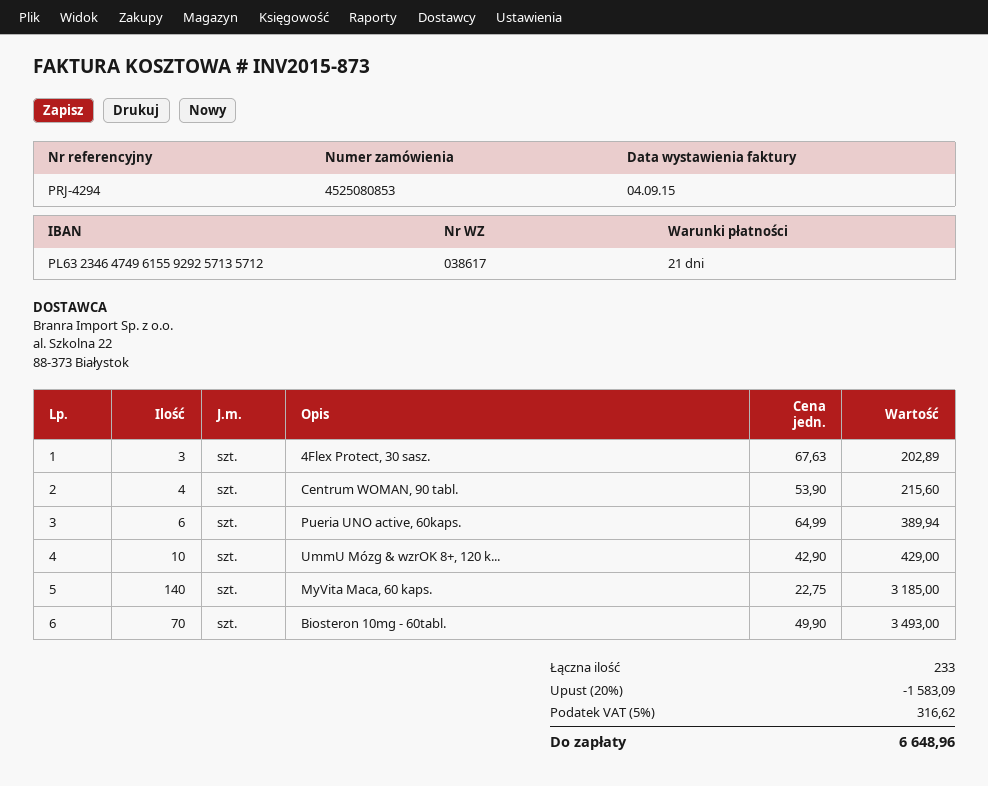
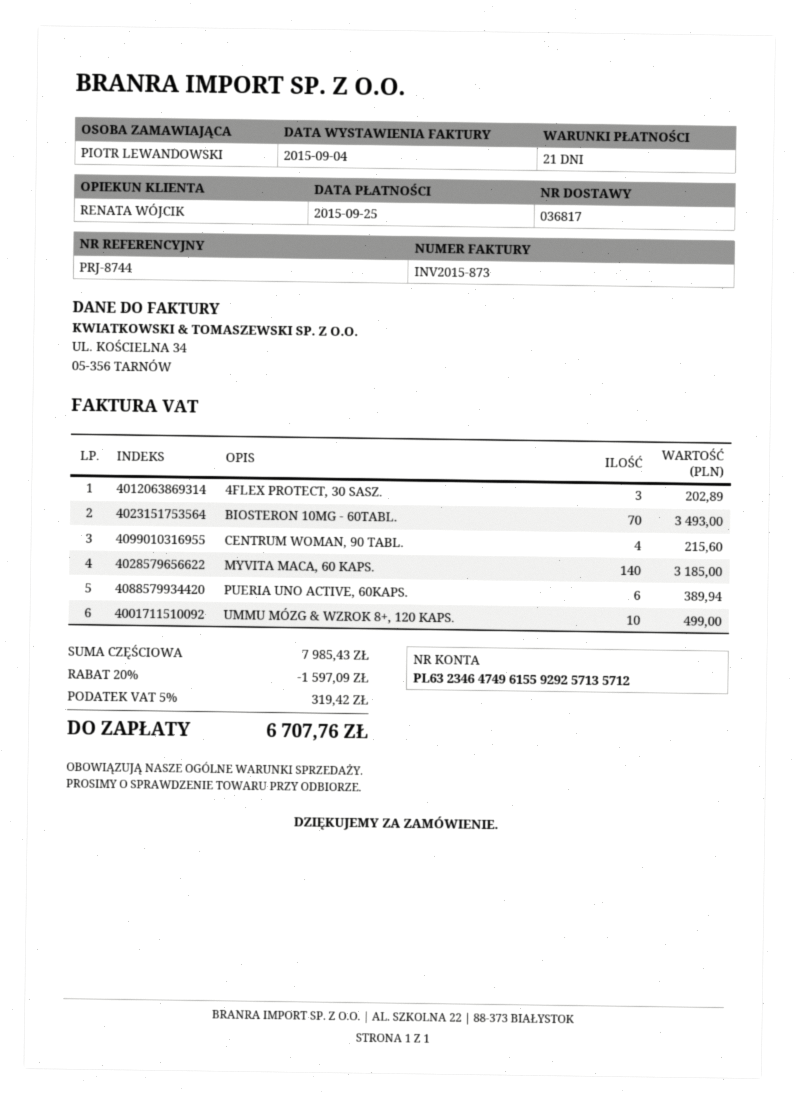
delivery note number: 038617 -> 036817
reference: PRJ-4294 -> PRJ-8744
UmmU Mózg & wzrOK 8+, 120 k...: 10 for 429.00 -> 10 for 499.00
discount: 20% = 1583.09 -> 20% = 1597.09
tax: 5% = 316.62 -> 5% = 319.42
total: 6648.96 -> 6707.76

